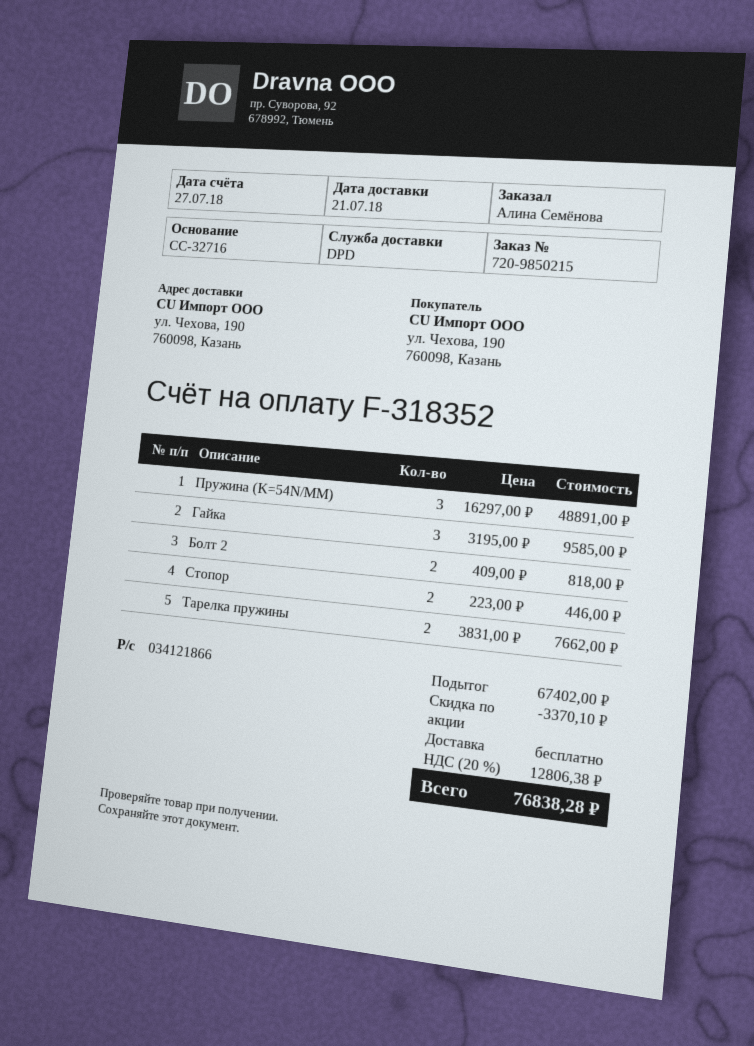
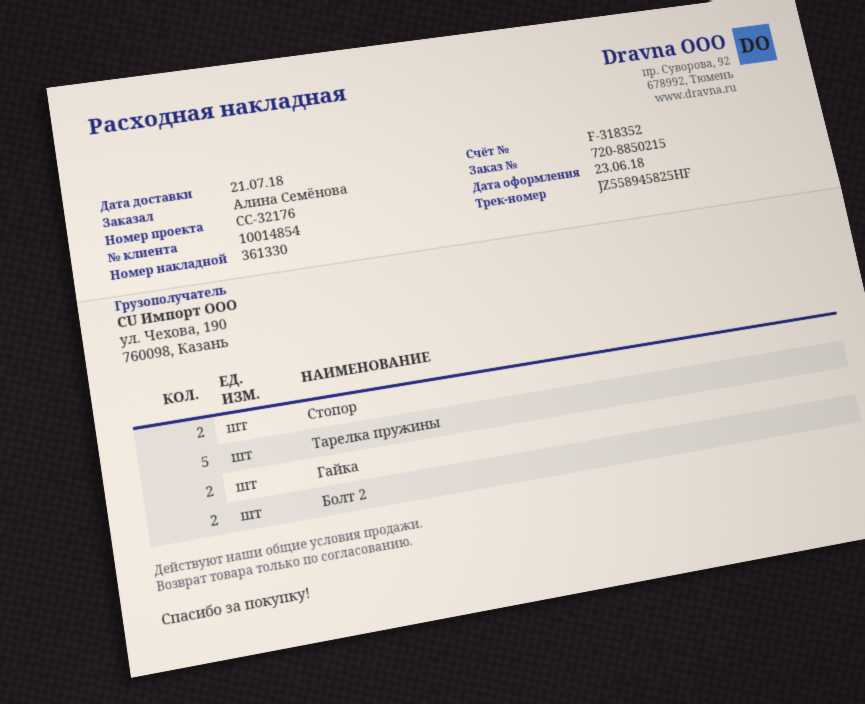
order number: 720-9850215 -> 720-8850215
reference: CC-32716 -> CC-32176
Пружина (K=54N/MM): 3 -> none
Гайка: 3 -> 2
Тарелка пружины: 2 -> 5

